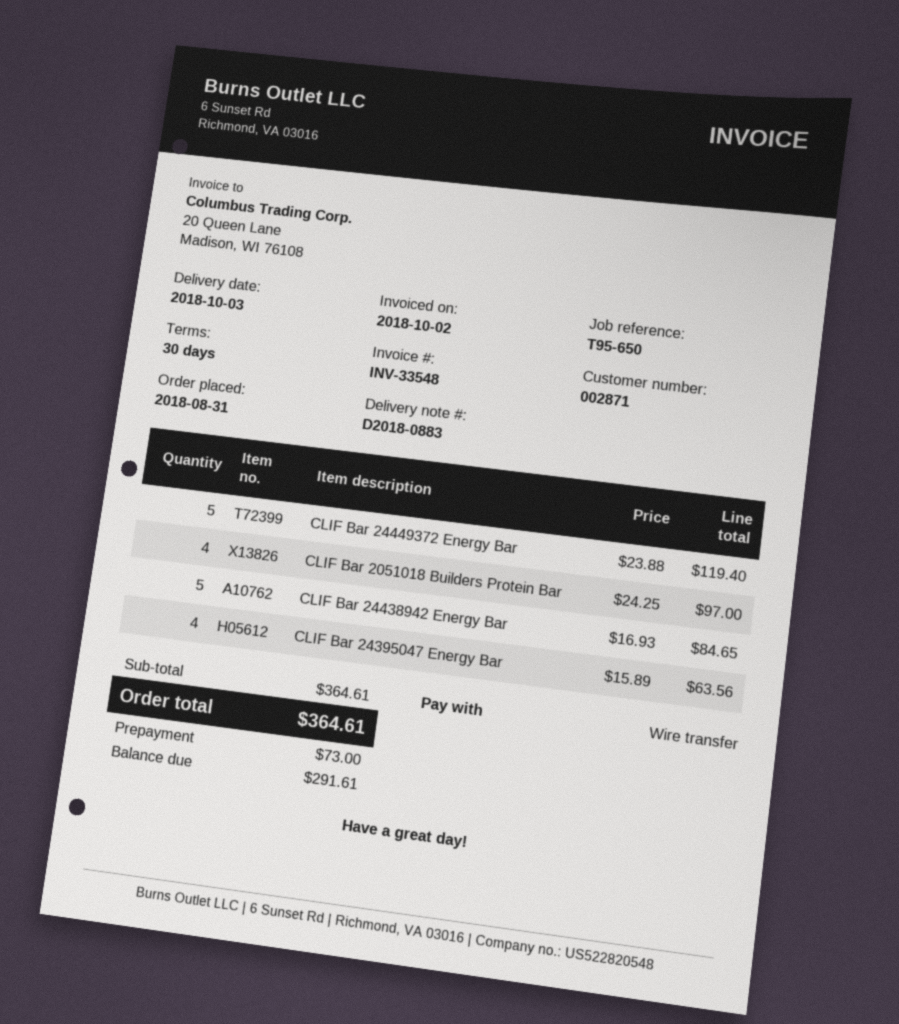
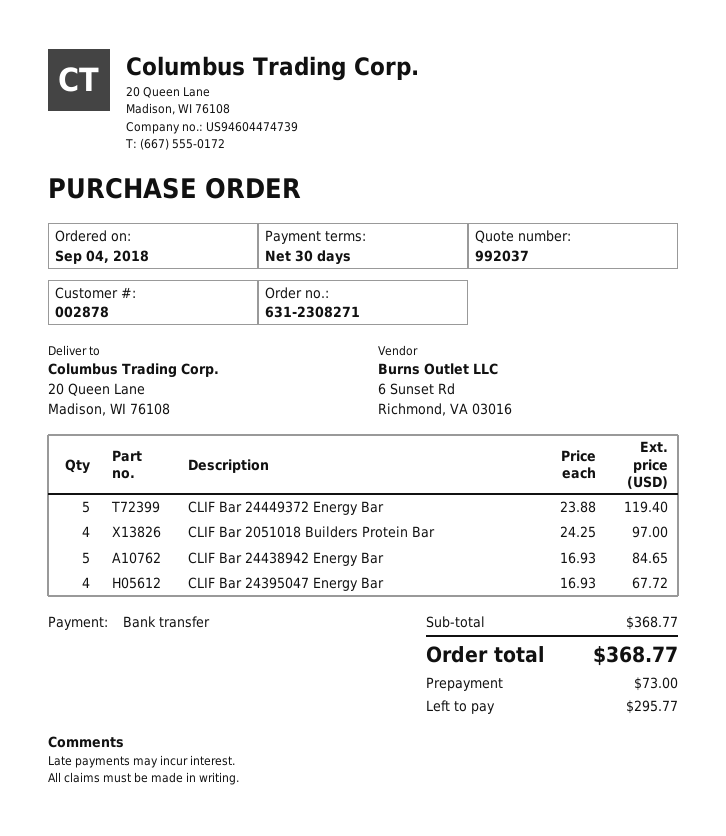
order date: 2018-08-31 -> 2018-09-04
customer number: 002871 -> 002878
CLIF Bar 24395047 Energy Bar: 4 x 15.89 = 63.56 -> 4 x 16.93 = 67.72
subtotal: 364.61 -> 368.77
total: 364.61 -> 368.77
balance: 291.61 -> 295.77

